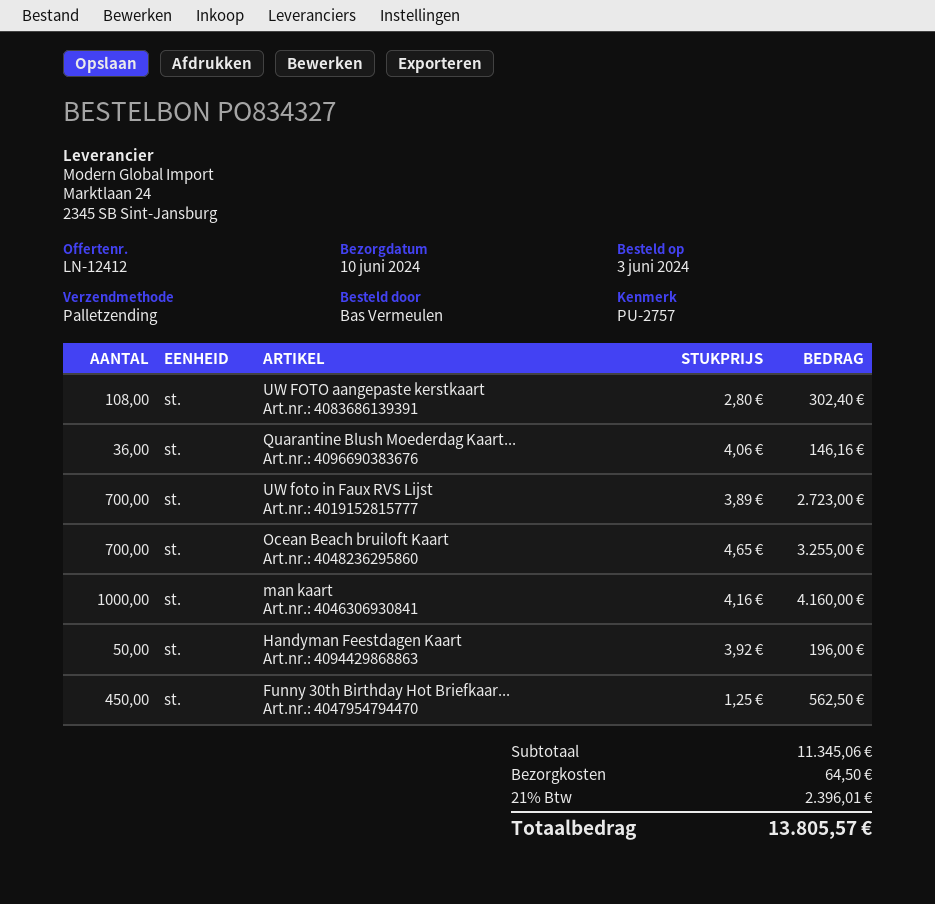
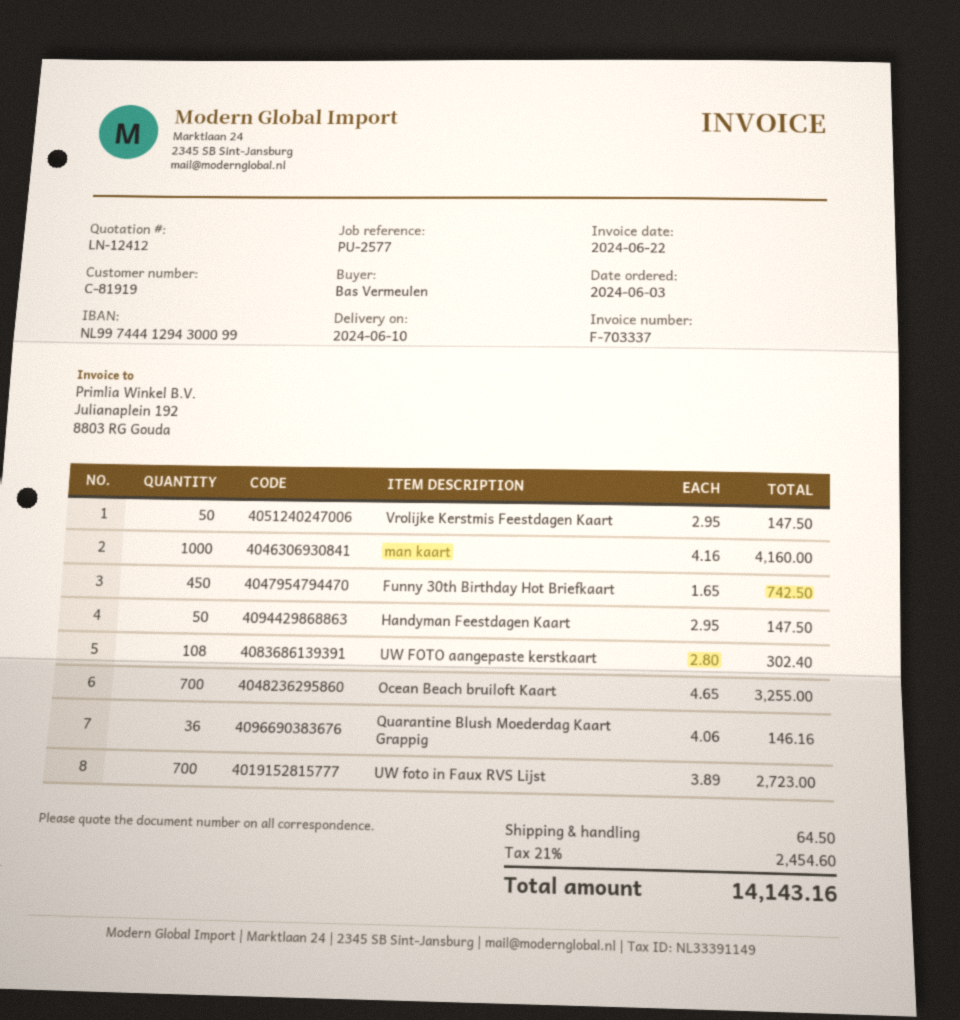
reference: PU-2757 -> PU-2577
Handyman Feestdagen Kaart: 50 x 3.92 = 196.00 -> 50 x 2.95 = 147.50
Funny 30th Birthday Hot Briefkaar...: 450 x 1.25 = 562.50 -> 450 x 1.65 = 742.50
Vrolijke Kerstmis Feestdagen Kaart: none -> 50 x 2.95 = 147.50
tax: 21% = 2396.01 -> 21% = 2454.60
total: 13805.57 -> 14143.16

